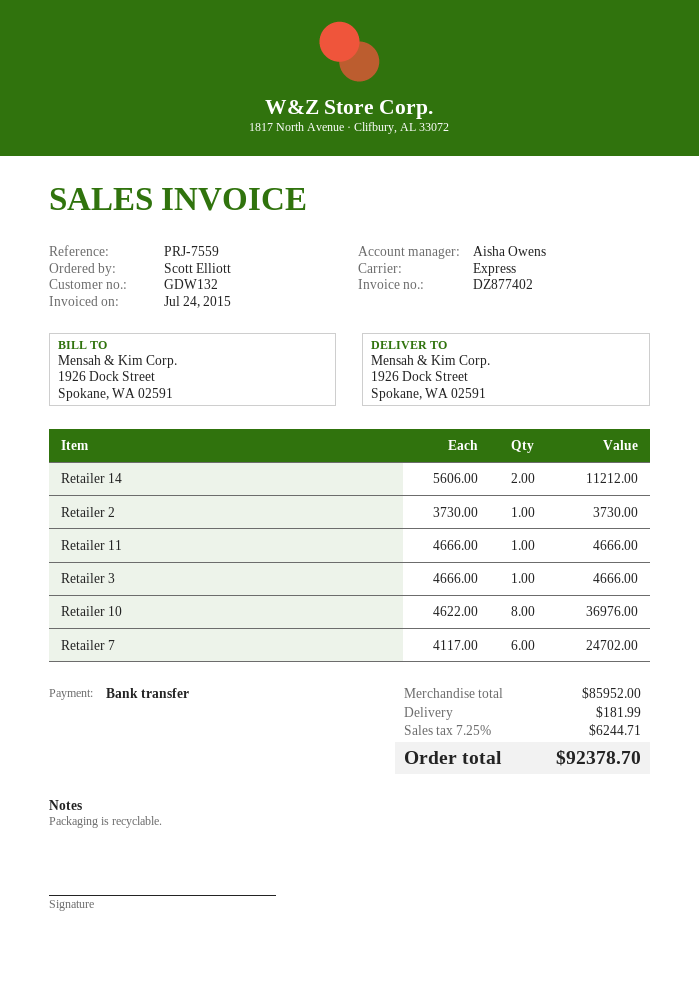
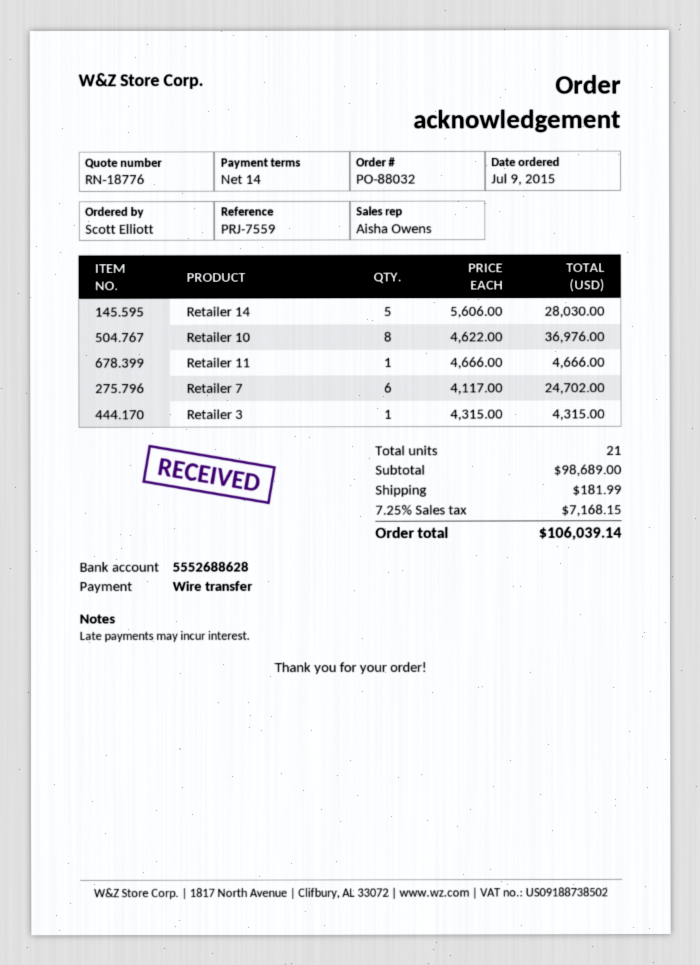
Retailer 14: 2 x 5606.00 = 11212.00 -> 5 x 5606.00 = 28030.00
Retailer 2: 1 x 3730.00 = 3730.00 -> none
Retailer 3: 1 x 4666.00 = 4666.00 -> 1 x 4315.00 = 4315.00
subtotal: 85952.00 -> 98689.00
tax: 7.25% = 6244.71 -> 7.25% = 7168.15
total: 92378.70 -> 106039.14

